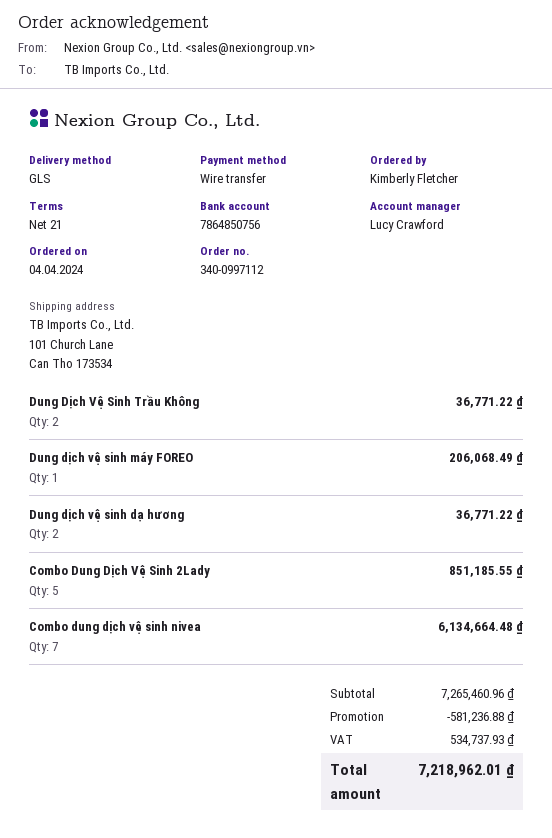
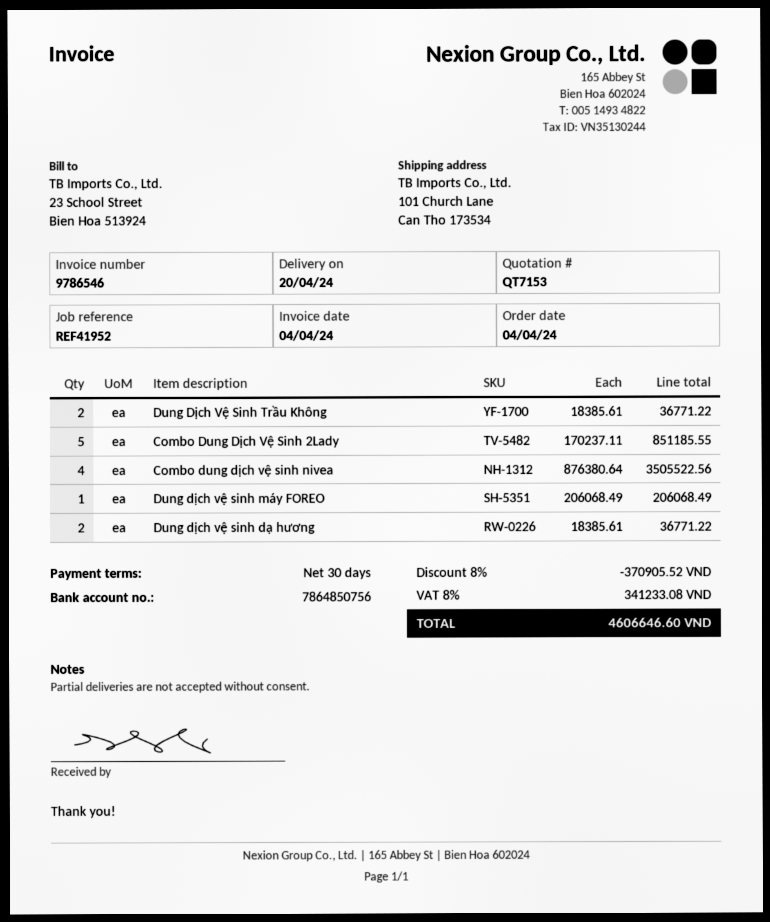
payment terms: 21 days -> 30 days
Combo dung dịch vệ sinh nivea: 7 for 6134664.48 -> 4 for 3505522.56
discount: 581236.88 -> 370905.52
tax: 534737.93 -> 341233.08
total: 7218962.01 -> 4606646.60

